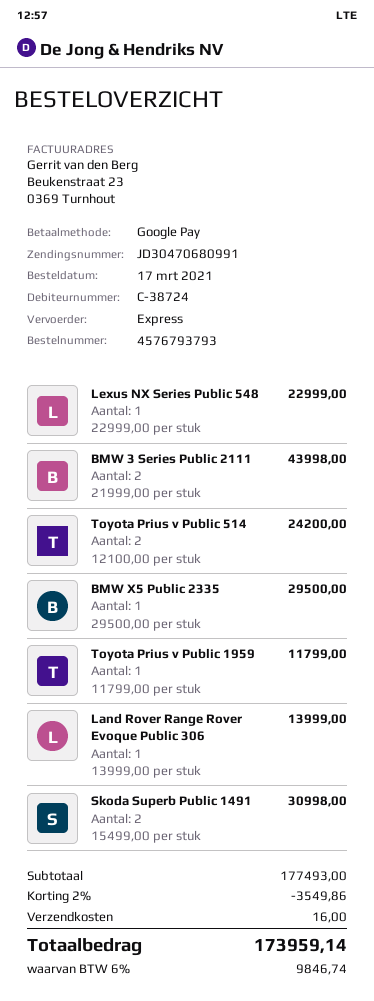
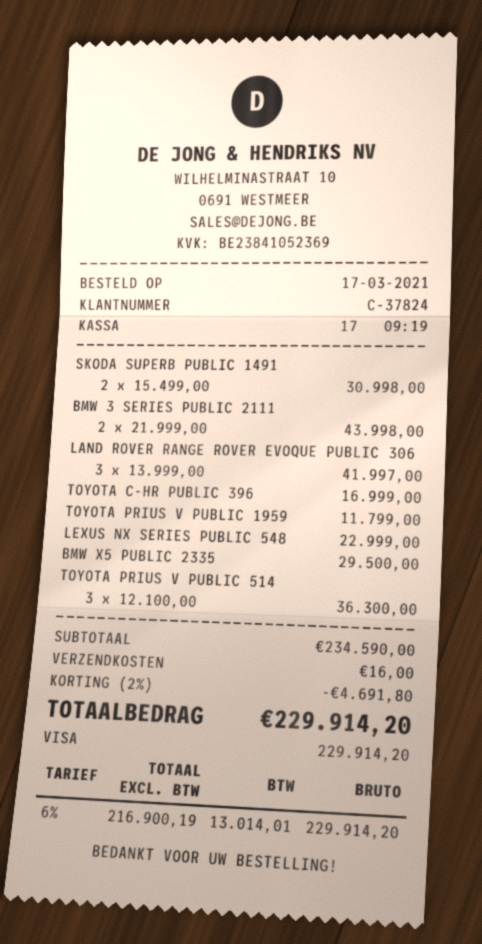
customer number: C-38724 -> C-37824
payment method: Google Pay -> Visa
Toyota Prius v Public 514: 2 x 12100.00 = 24200.00 -> 3 x 12100.00 = 36300.00
Land Rover Range Rover Evoque Public 306: 1 x 13999.00 = 13999.00 -> 3 x 13999.00 = 41997.00
TOYOTA C-HR PUBLIC 396: none -> 1 x 16999.00 = 16999.00
subtotal: 177493.00 -> 234590.00
discount: 2% = 3549.86 -> 2% = 4691.80
tax: 6% = 9846.74 -> 6% = 13014.01
total: 173959.14 -> 229914.20

